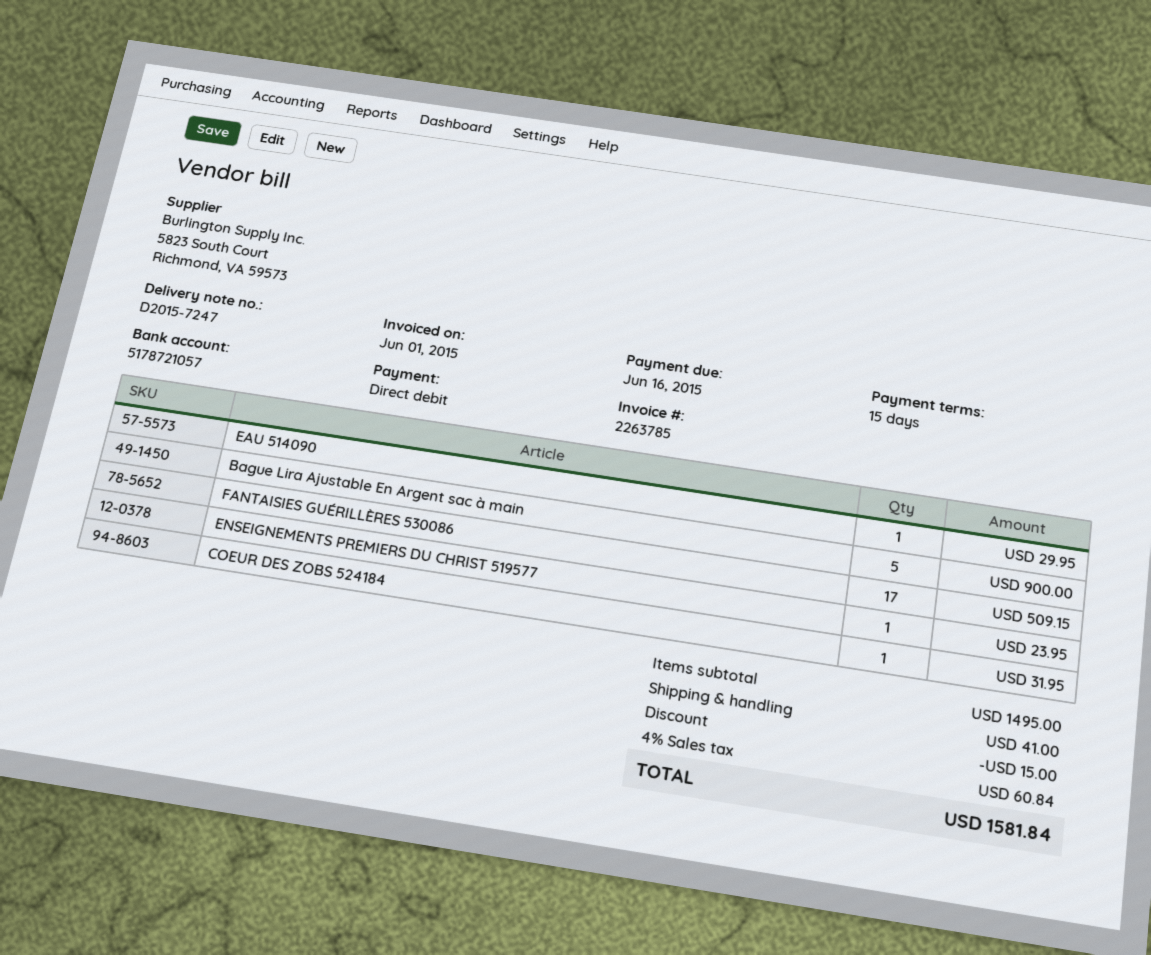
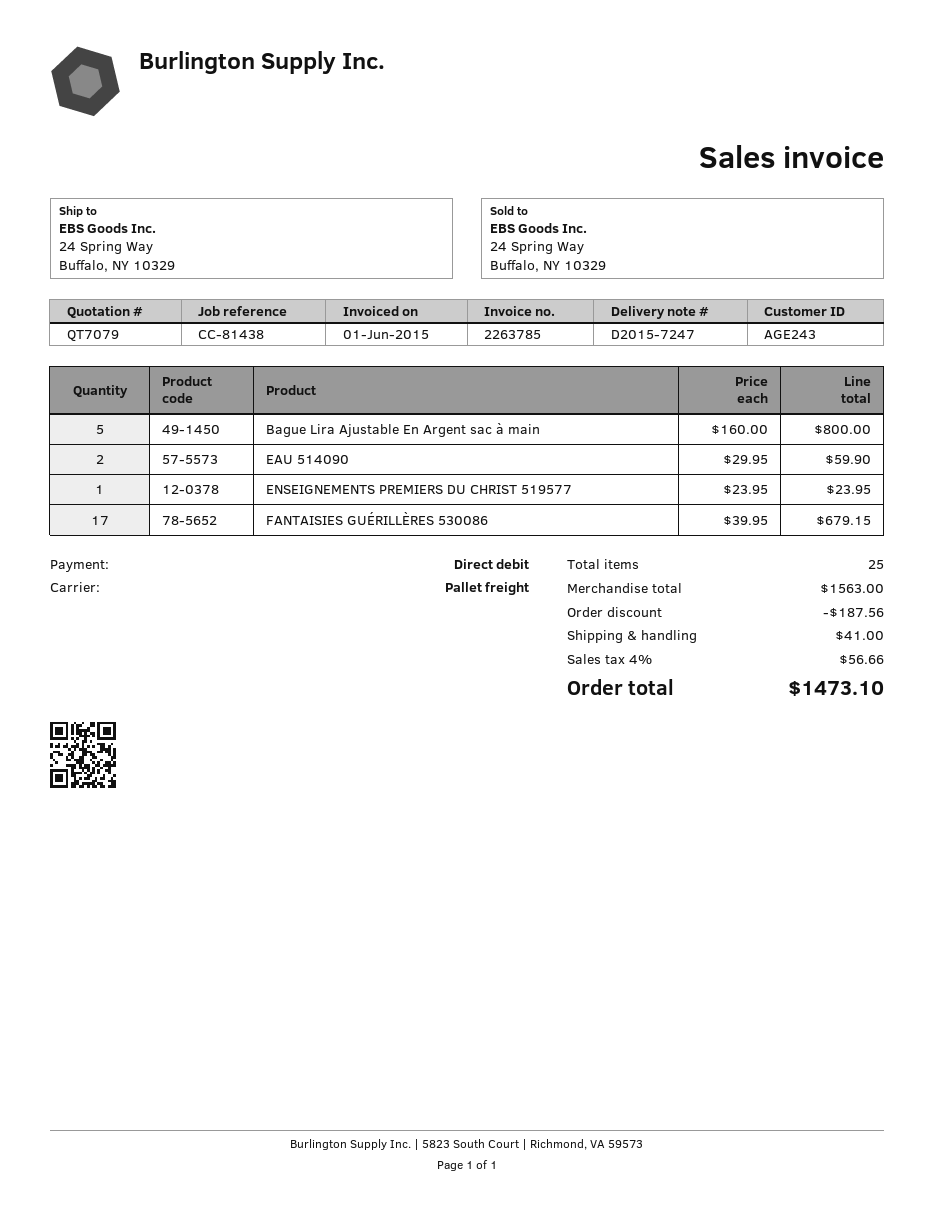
EAU 514090: 1 for 29.95 -> 2 for 59.90
Bague Lira Ajustable En Argent sac à main: 5 for 900.00 -> 5 for 800.00
FANTAISIES GUÉRILLÈRES 530086: 17 for 509.15 -> 17 for 679.15
COEUR DES ZOBS 524184: 1 for 31.95 -> none
subtotal: 1495.00 -> 1563.00
discount: 15.00 -> 187.56
tax: 4% = 60.84 -> 4% = 56.66
total: 1581.84 -> 1473.10

